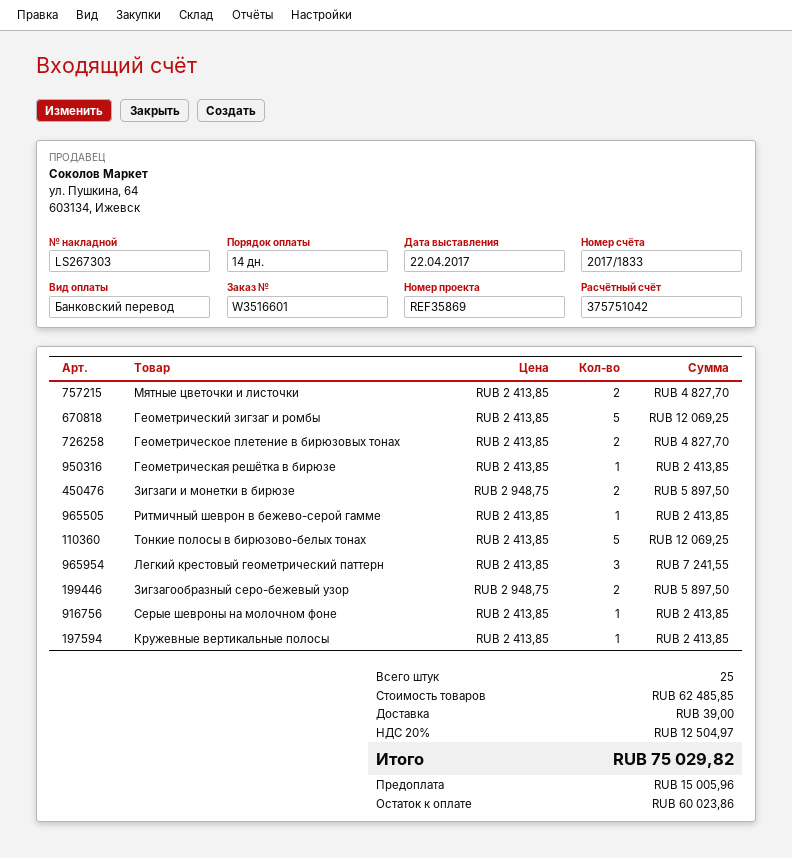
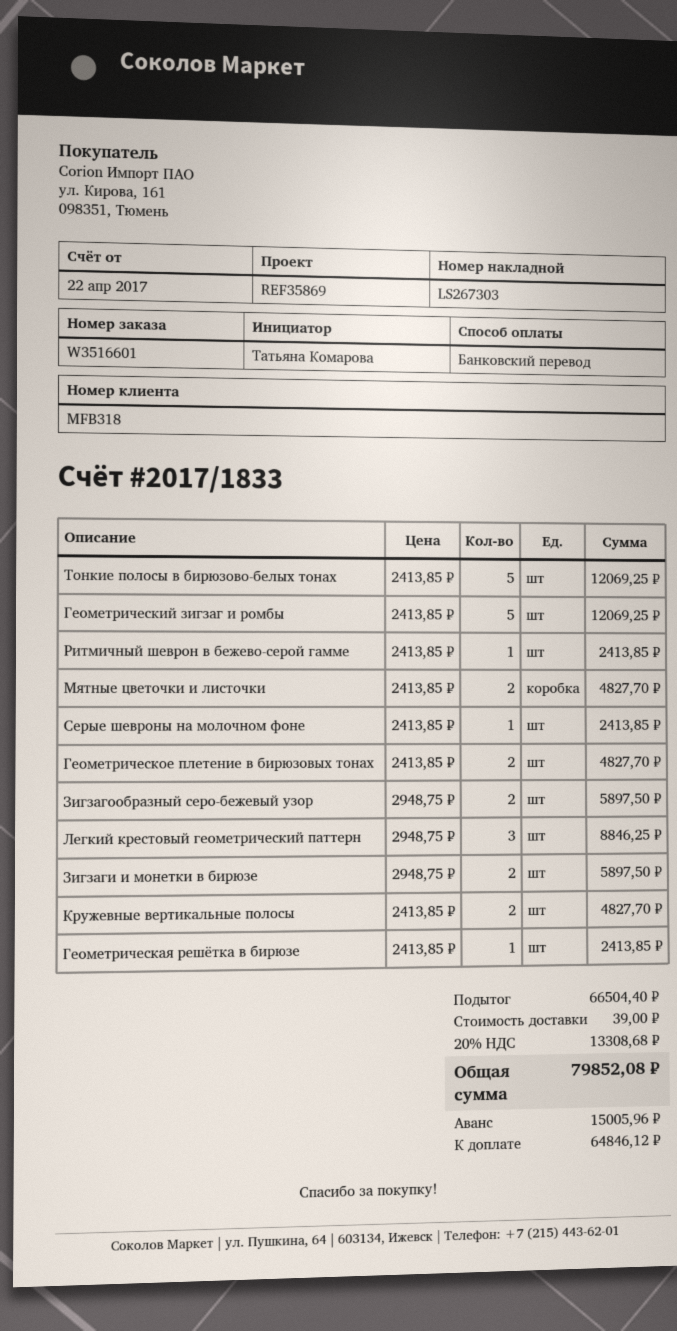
Легкий крестовый геометрический паттерн: 3 x 2413.85 = 7241.55 -> 3 x 2948.75 = 8846.25
Кружевные вертикальные полосы: 1 x 2413.85 = 2413.85 -> 2 x 2413.85 = 4827.70
subtotal: 62485.85 -> 66504.40
tax: 20% = 12504.97 -> 20% = 13308.68
total: 75029.82 -> 79852.08
balance: 60023.86 -> 64846.12

